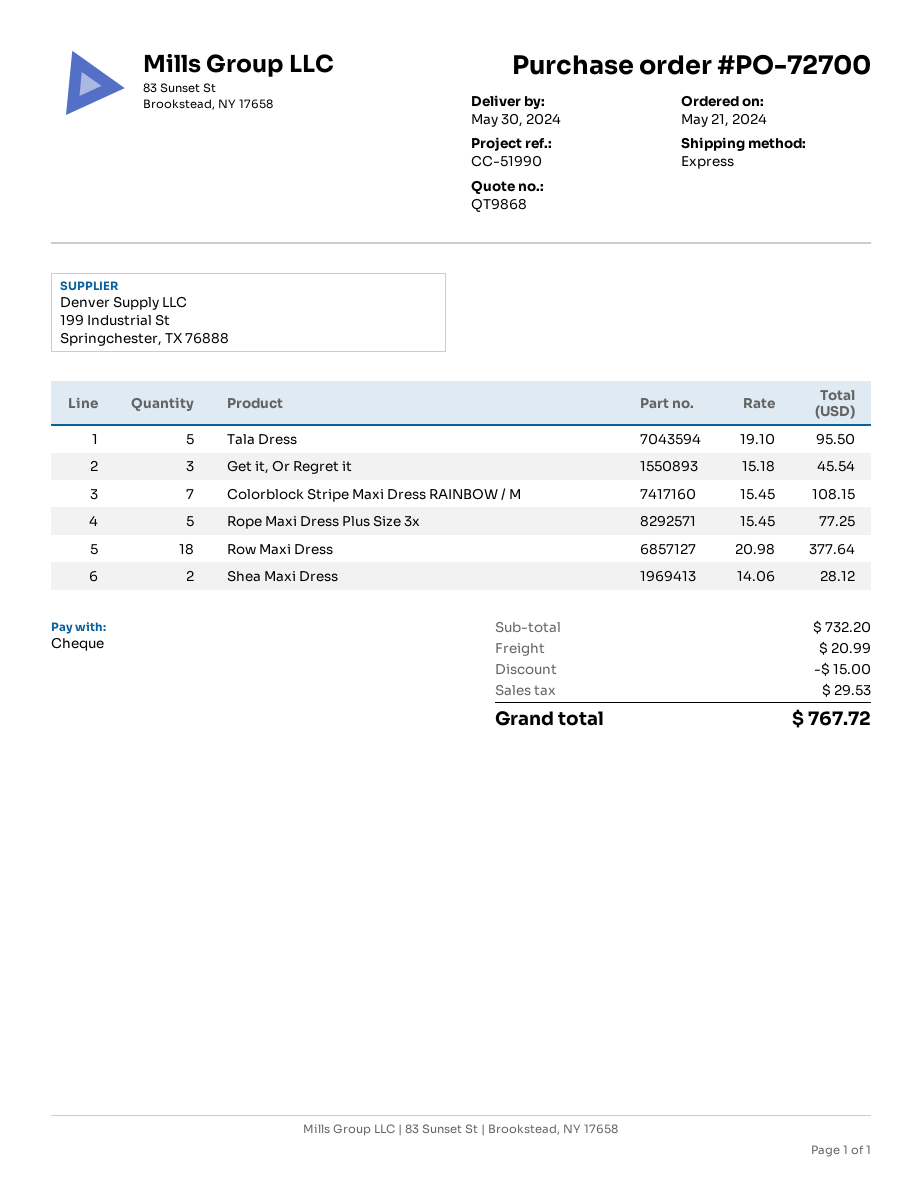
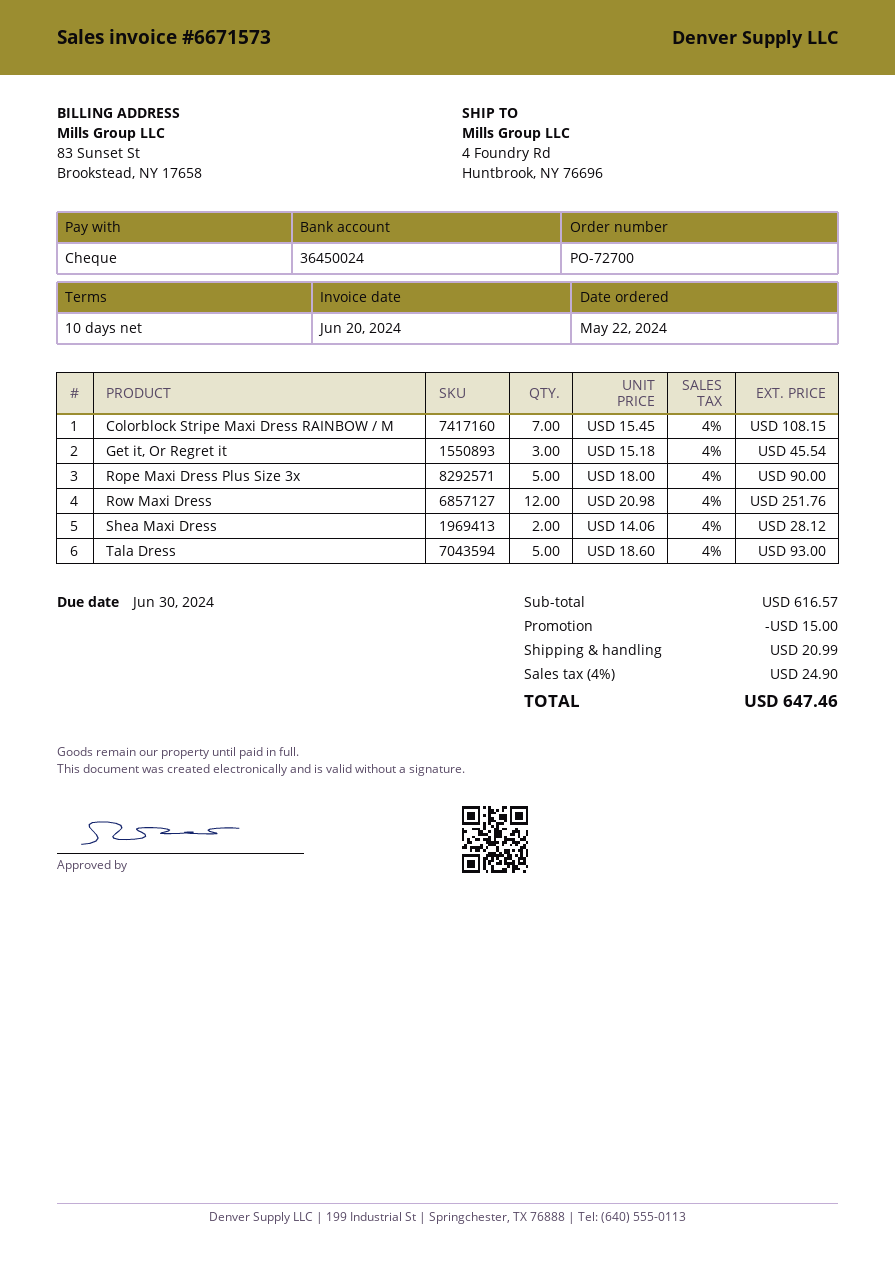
order date: 2024-05-21 -> 2024-05-22
Tala Dress: 5 x 19.10 = 95.50 -> 5 x 18.60 = 93.00
Rope Maxi Dress Plus Size 3x: 5 x 15.45 = 77.25 -> 5 x 18.00 = 90.00
Row Maxi Dress: 18 x 20.98 = 377.64 -> 12 x 20.98 = 251.76
subtotal: 732.20 -> 616.57
tax: 29.53 -> 24.90
total: 767.72 -> 647.46

